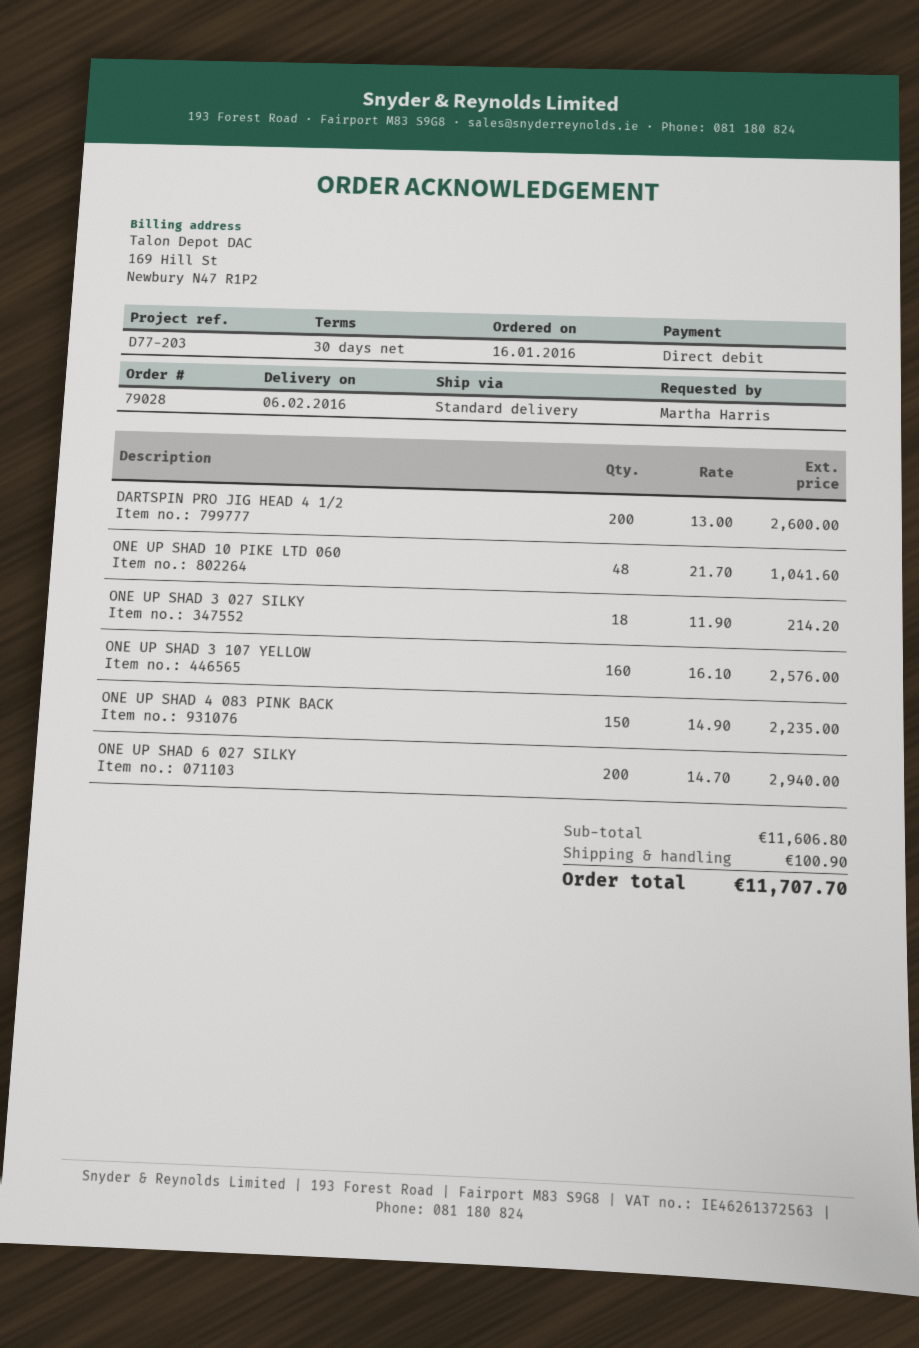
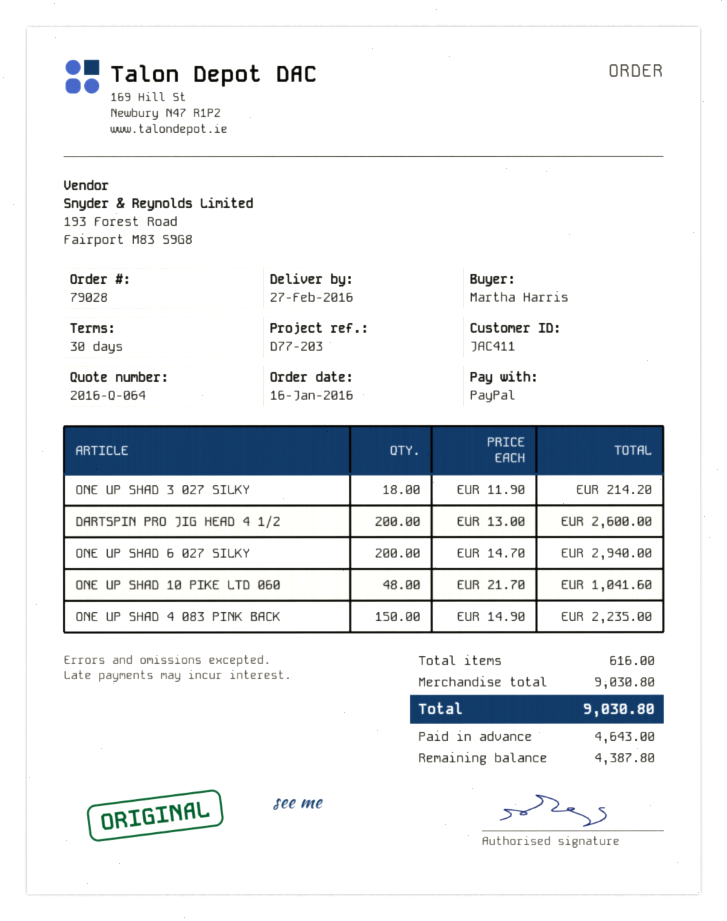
delivery date: 2016-02-06 -> 2016-02-27
payment method: direct debit -> PayPal
ONE UP SHAD 3 107 YELLOW: 160 x 16.10 = 2576.00 -> none
subtotal: 11606.80 -> 9030.80
shipping: 100.90 -> none
total: 11707.70 -> 9030.80

